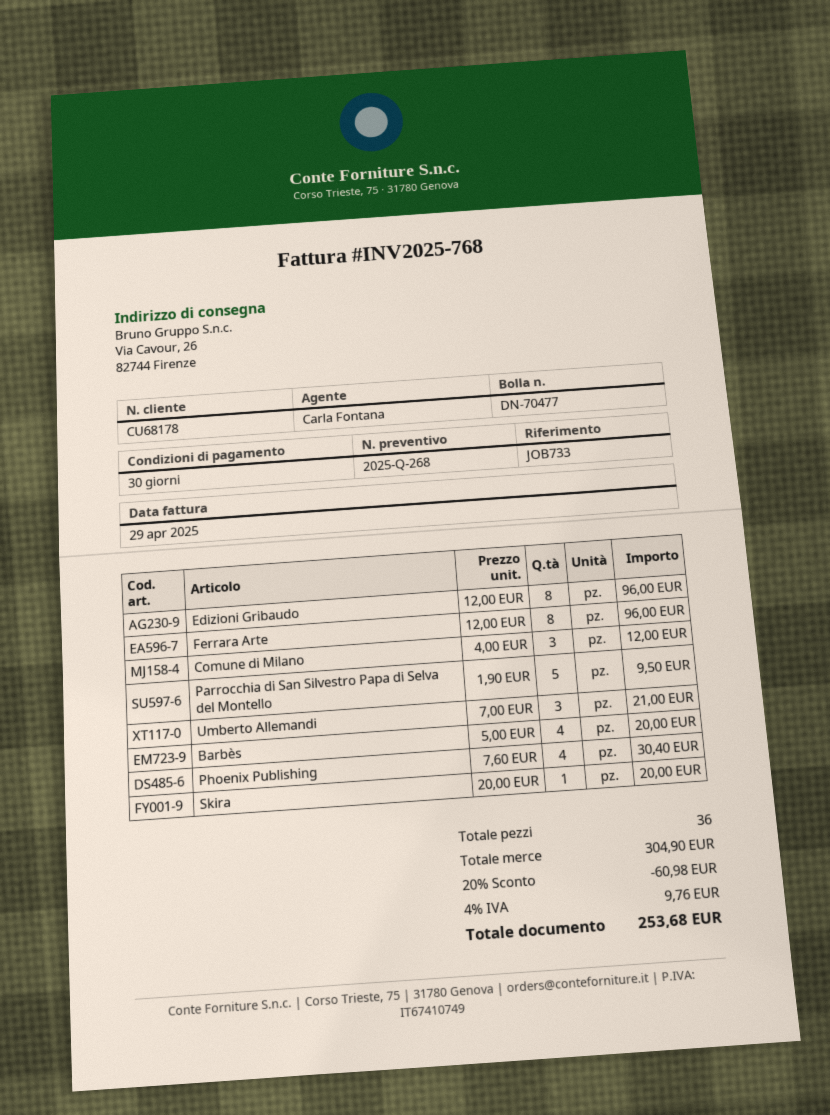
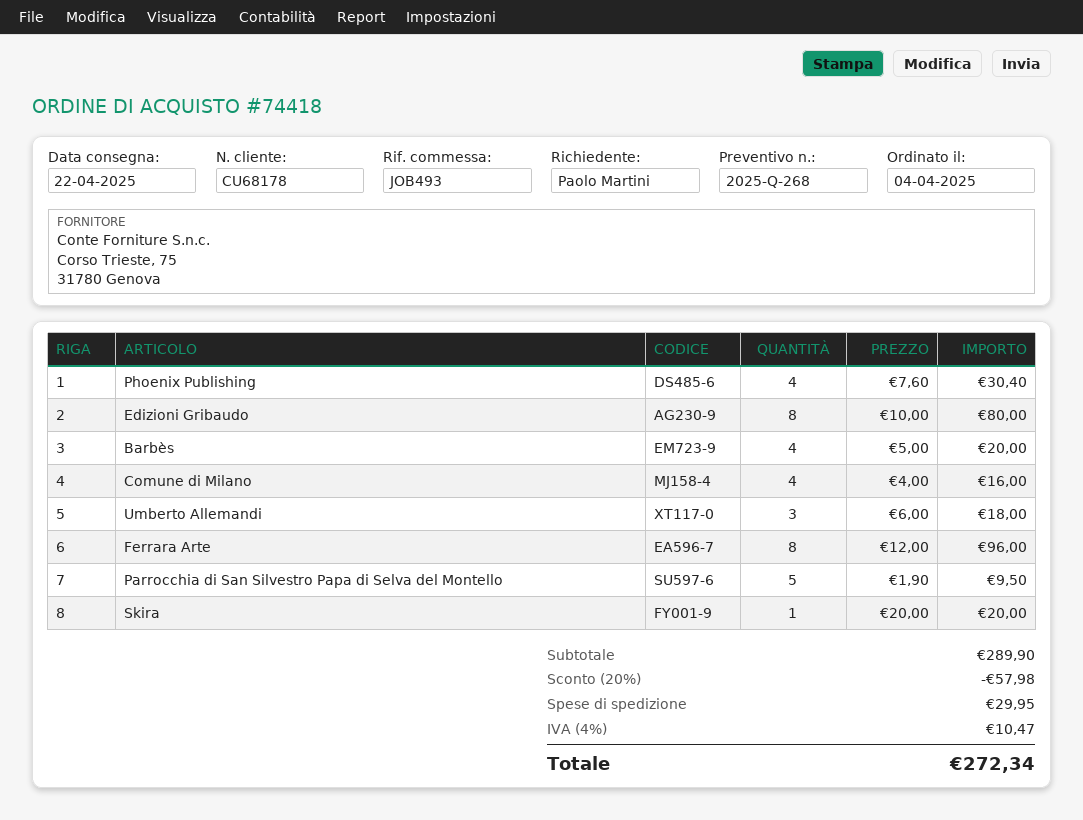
reference: JOB733 -> JOB493
Edizioni Gribaudo: 8 x 12.00 = 96.00 -> 8 x 10.00 = 80.00
Comune di Milano: 3 x 4.00 = 12.00 -> 4 x 4.00 = 16.00
Umberto Allemandi: 3 x 7.00 = 21.00 -> 3 x 6.00 = 18.00
subtotal: 304.90 -> 289.90
discount: 20% = 60.98 -> 20% = 57.98
shipping: none -> 29.95
tax: 4% = 9.76 -> 4% = 10.47
total: 253.68 -> 272.34

